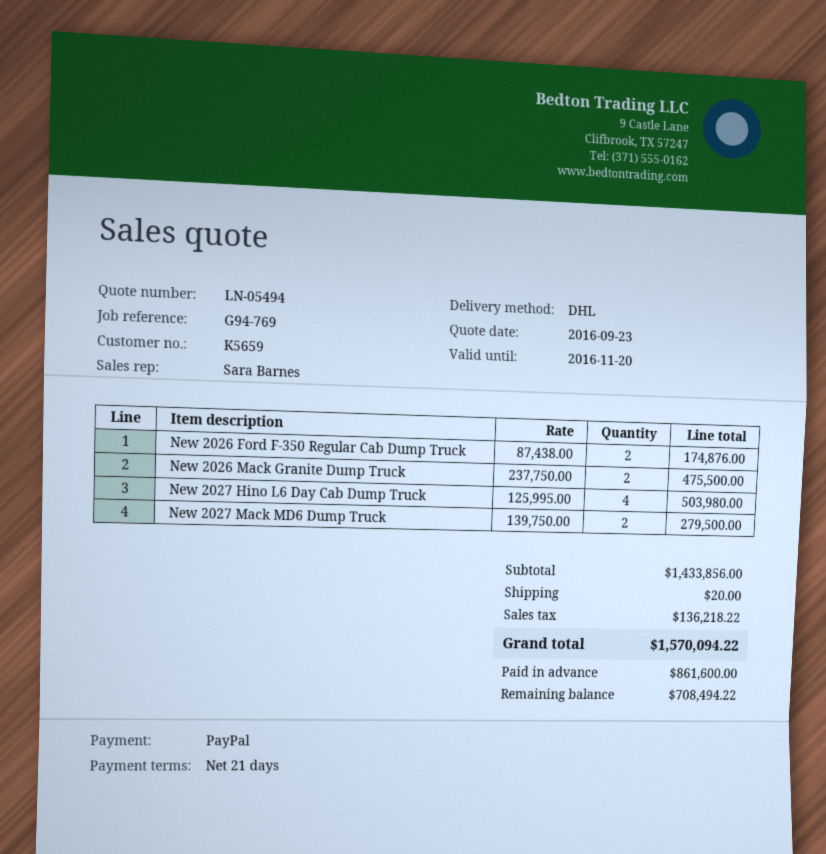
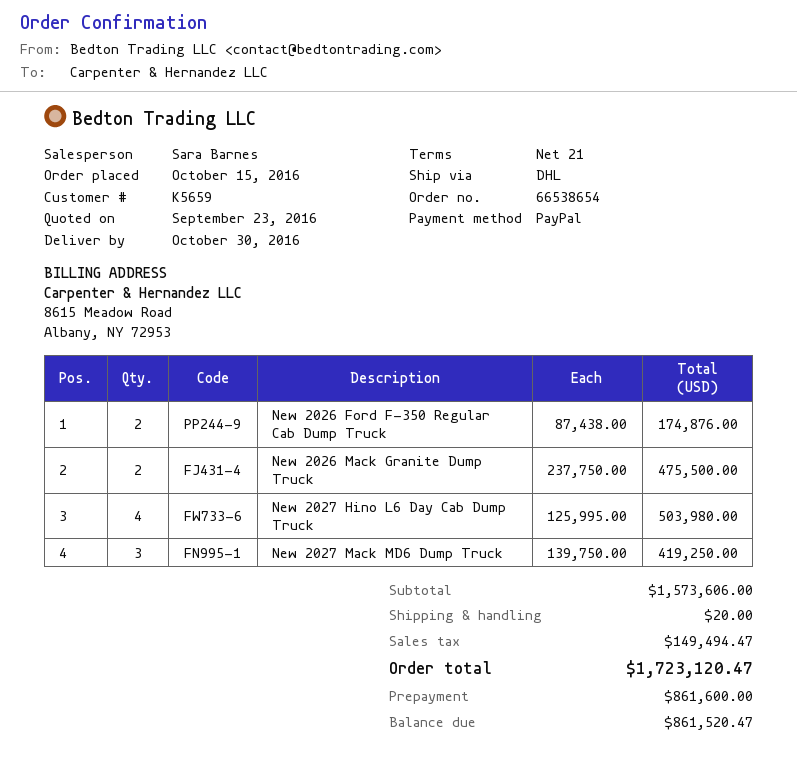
New 2027 Mack MD6 Dump Truck: 2 x 139750.00 = 279500.00 -> 3 x 139750.00 = 419250.00
subtotal: 1433856.00 -> 1573606.00
tax: 136218.22 -> 149494.47
total: 1570094.22 -> 1723120.47
balance: 708494.22 -> 861520.47

